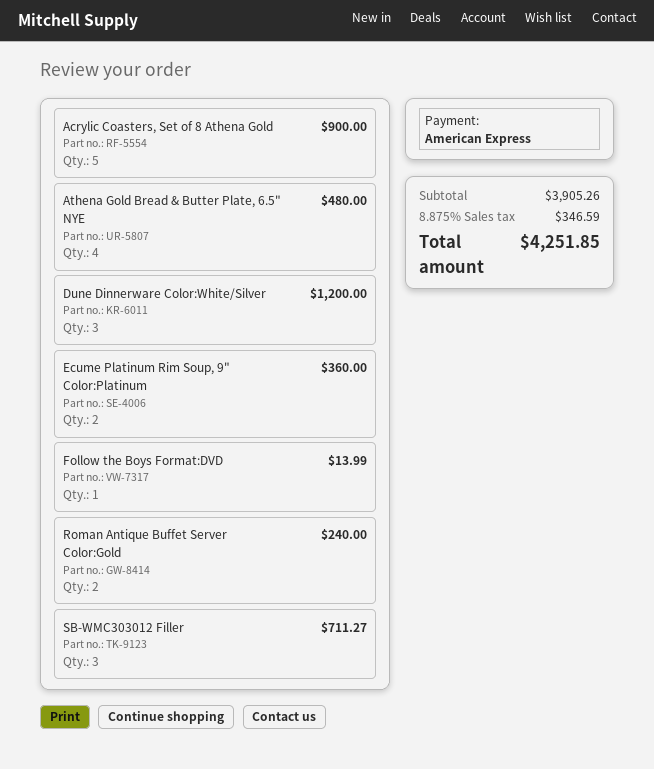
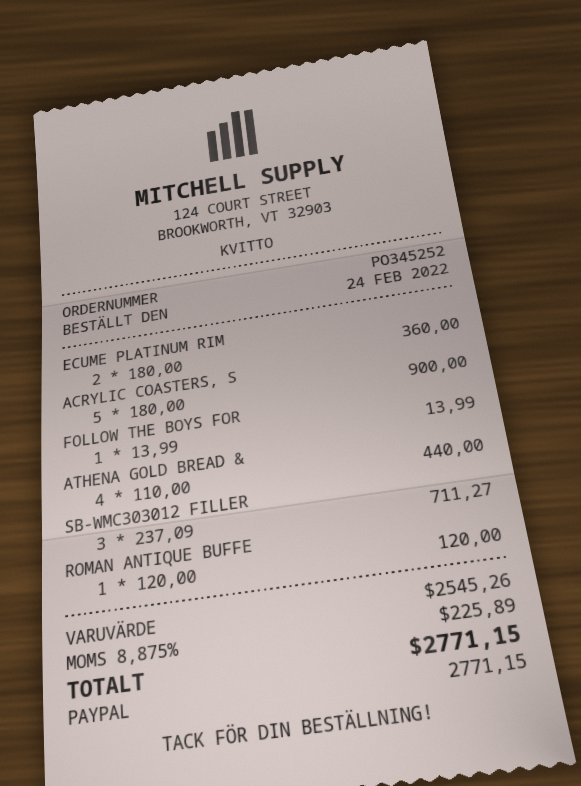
payment method: American Express -> PayPal
Athena Gold Bread & Butter Plate, 6.5" NYE: 4 for 480.00 -> 4 for 440.00
Dune Dinnerware Color:White/Silver: 3 for 1200.00 -> none
Roman Antique Buffet Server Color:Gold: 2 for 240.00 -> 1 for 120.00
subtotal: 3905.26 -> 2545.26
tax: 8.875% = 346.59 -> 8.875% = 225.89
total: 4251.85 -> 2771.15

